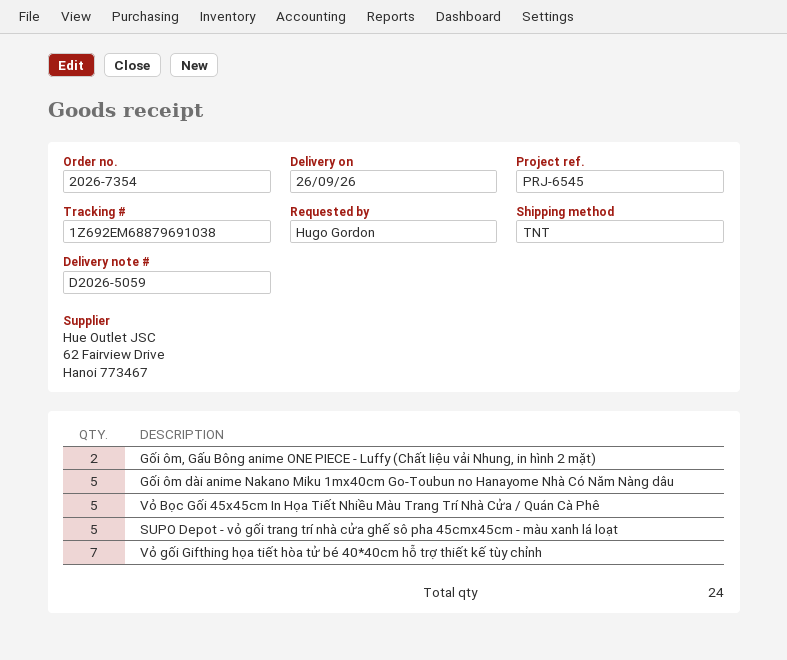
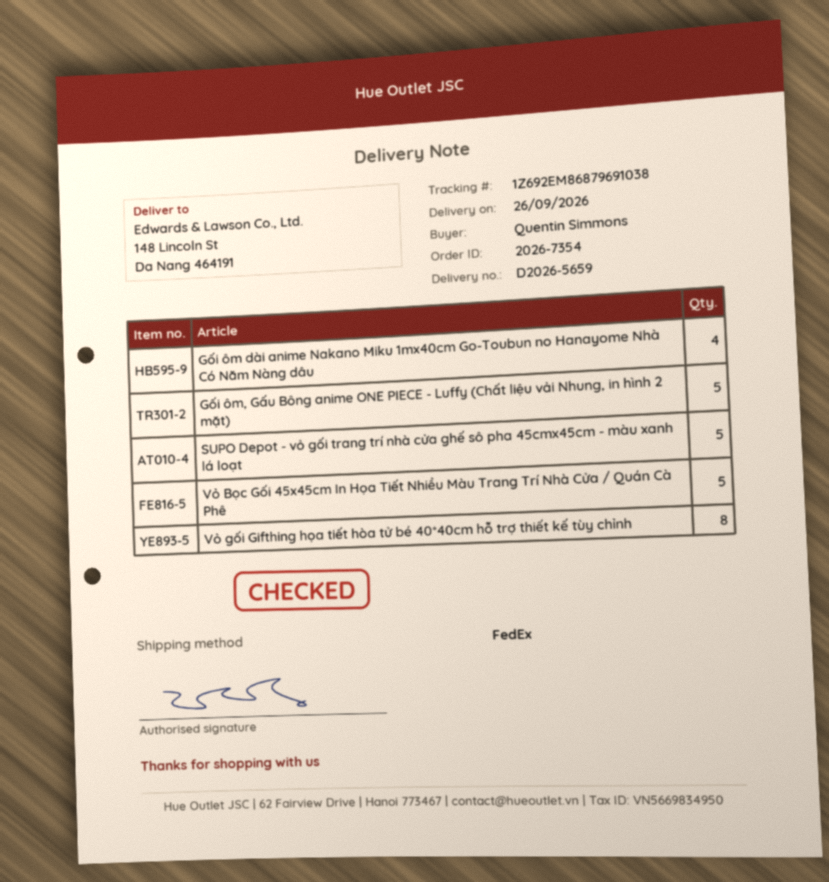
delivery note number: D2026-5059 -> D2026-5659
ordered by: Hugo Gordon -> Quentin Simmons
shipping method: TNT -> FedEx
tracking number: 1Z692EM68879691038 -> 1Z692EM86879691038
Gối ôm, Gấu Bông anime ONE PIECE - Luffy (Chất liệu vải Nhung, in hình 2 mặt): 2 -> 5
Gối ôm dài anime Nakano Miku 1mx40cm Go-Toubun no Hanayome Nhà Có Năm Nàng dâu: 5 -> 4
Vỏ gối Gifthing họa tiết hòa tử bé 40*40cm hỗ trợ thiết kế tùy chỉnh: 7 -> 8

